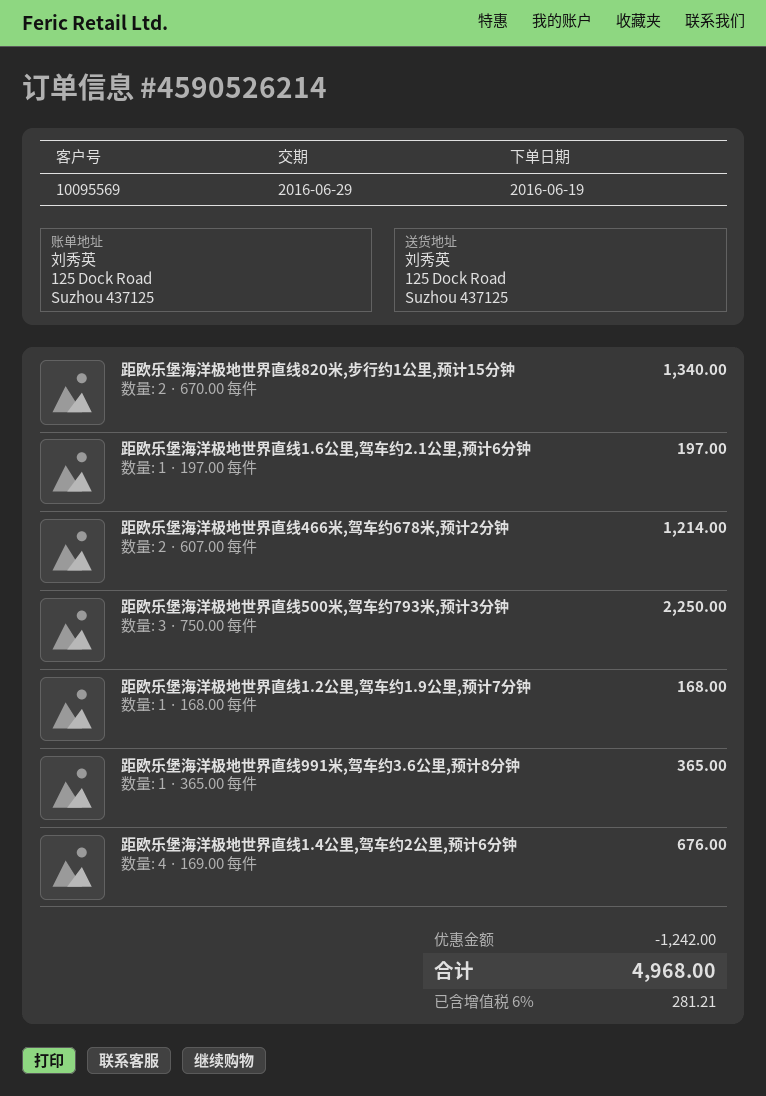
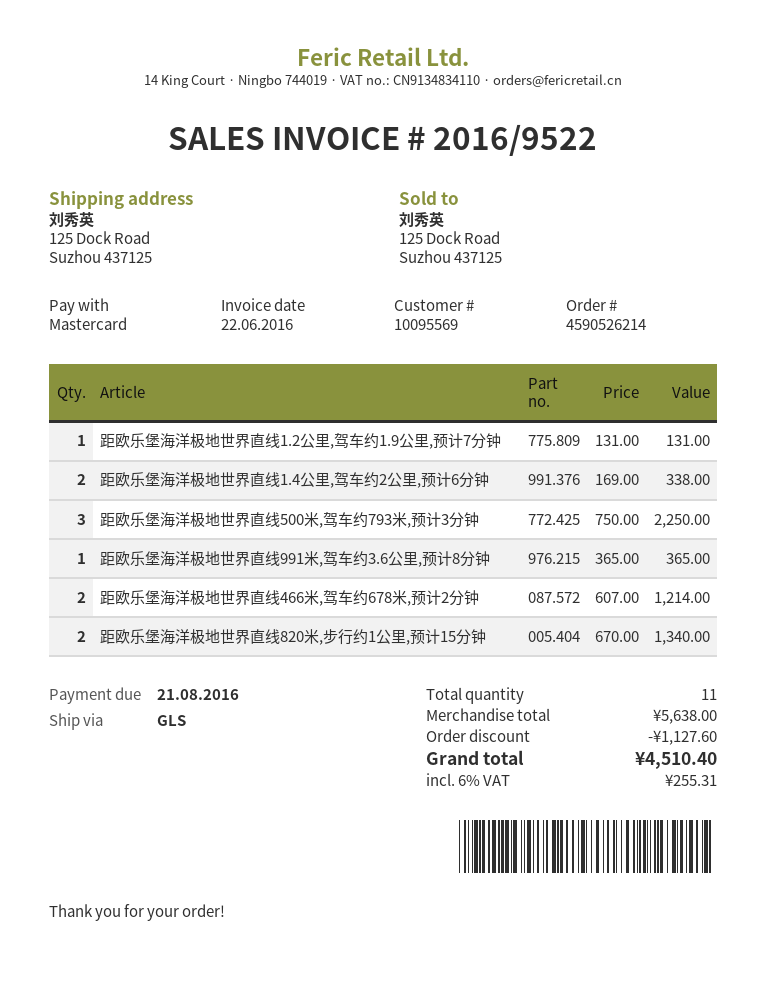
距欧乐堡海洋极地世界直线1.6公里,驾车约2.1公里,预计6分钟: 1 x 197.00 = 197.00 -> none
距欧乐堡海洋极地世界直线1.2公里,驾车约1.9公里,预计7分钟: 1 x 168.00 = 168.00 -> 1 x 131.00 = 131.00
距欧乐堡海洋极地世界直线1.4公里,驾车约2公里,预计6分钟: 4 x 169.00 = 676.00 -> 2 x 169.00 = 338.00
discount: 1242.00 -> 1127.60
tax: 6% = 281.21 -> 6% = 255.31
total: 4968.00 -> 4510.40

